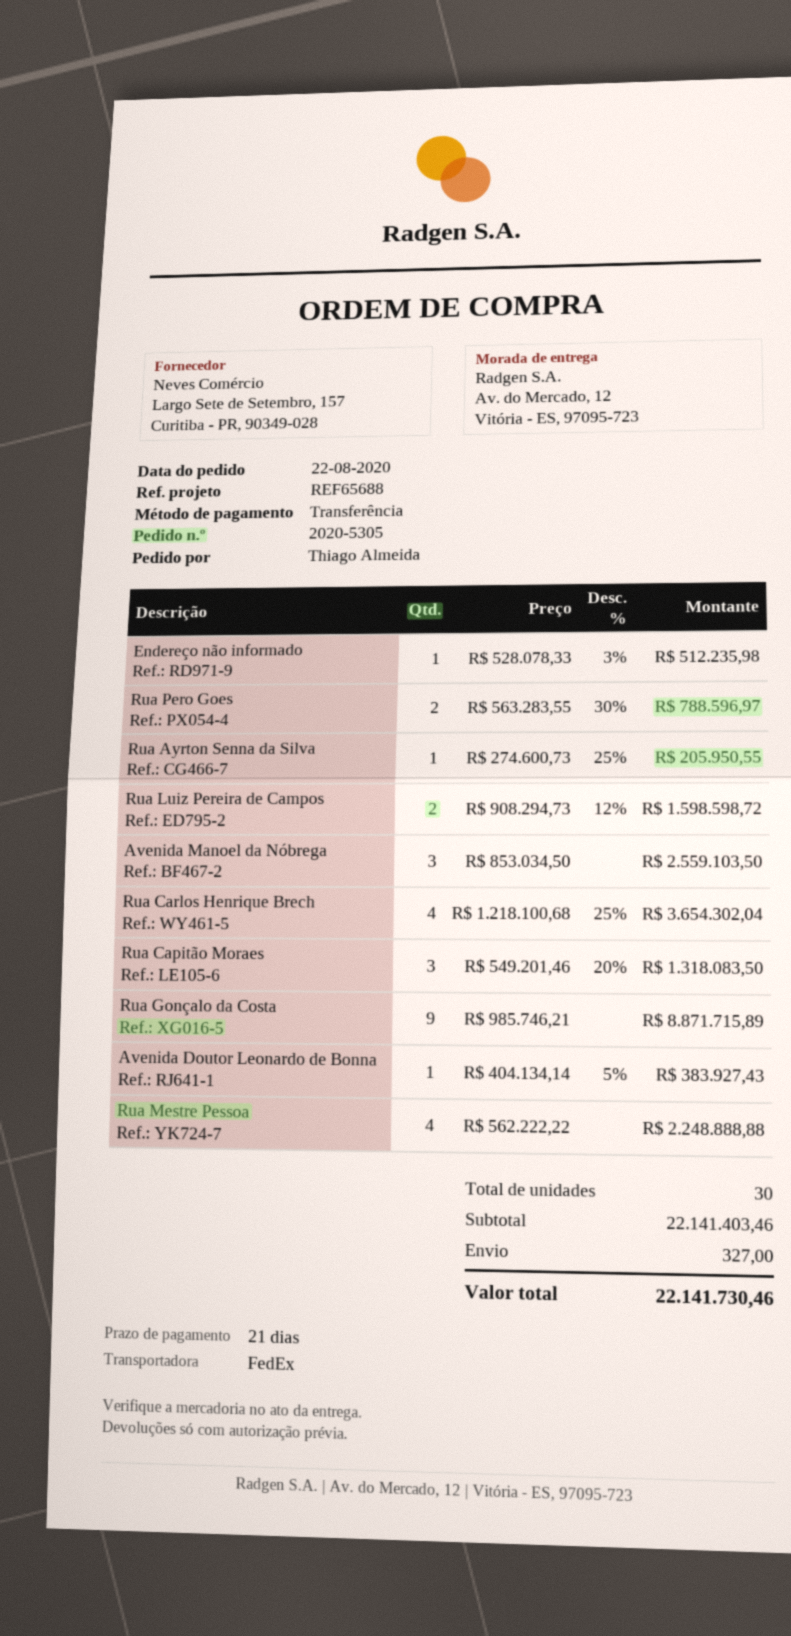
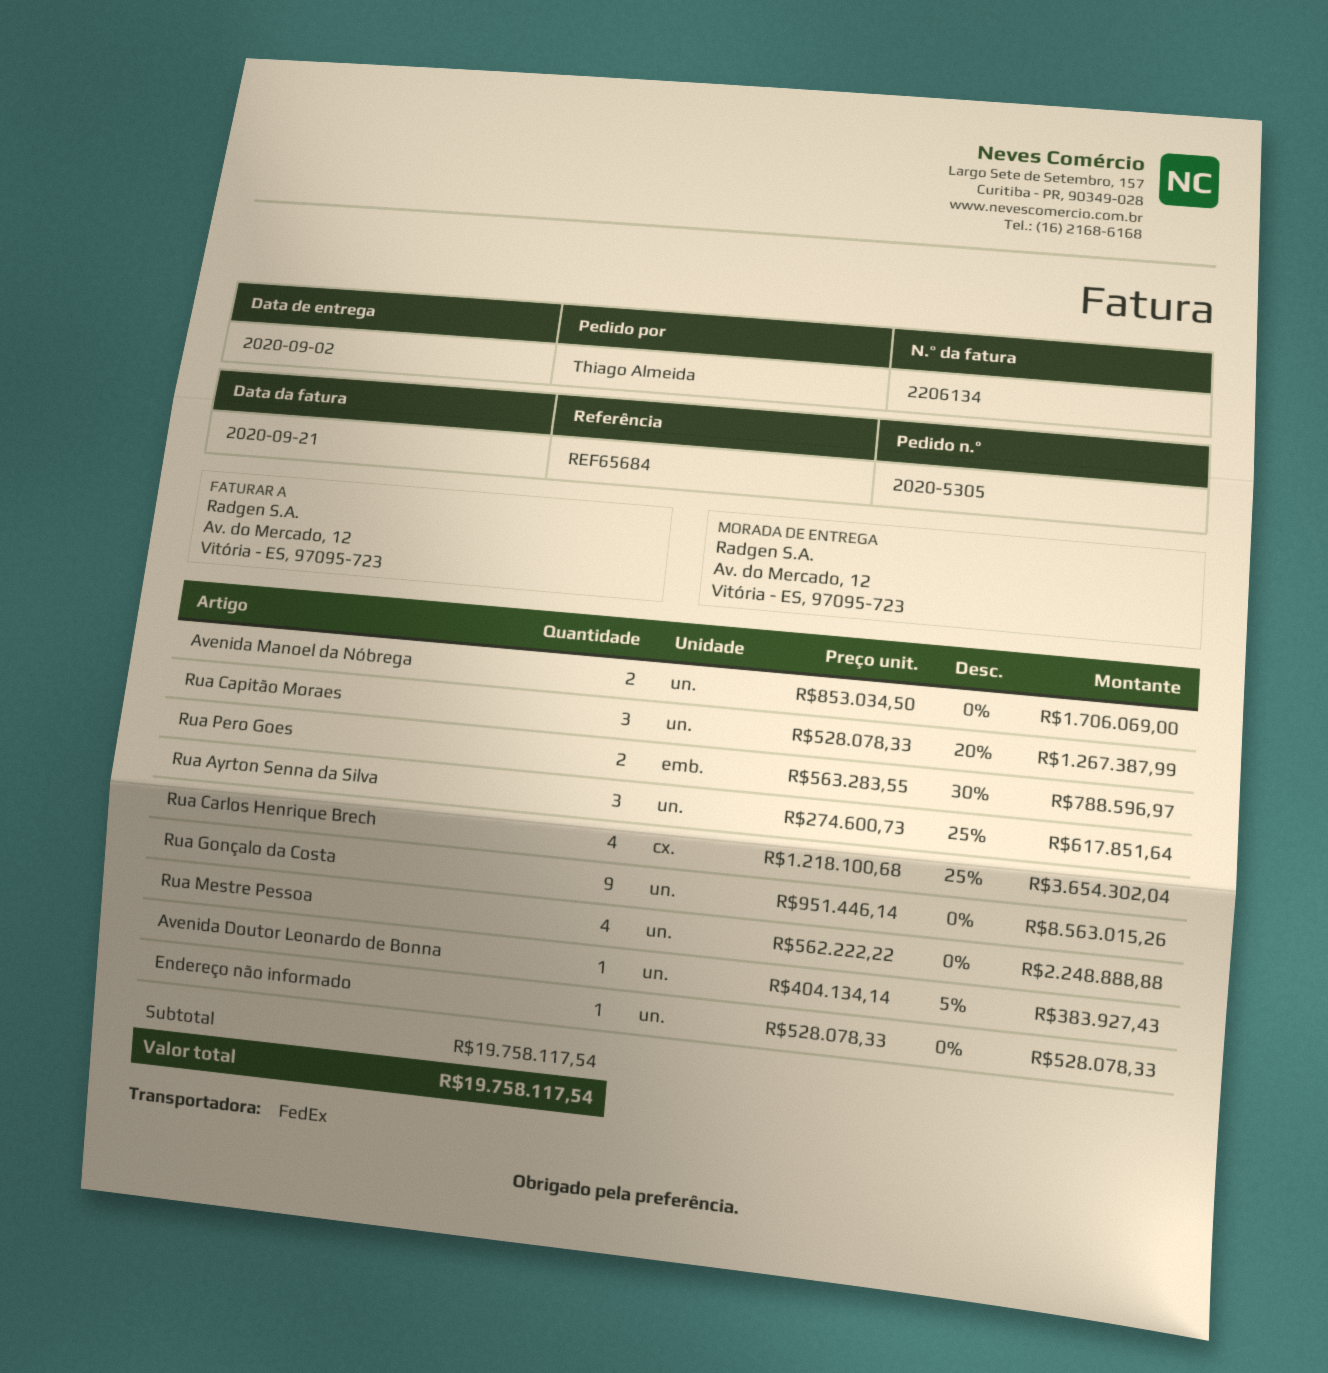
reference: REF65688 -> REF65684
Endereço não informado: 1 x 528078.33 - 3% = 512235.98 -> 1 x 528078.33 = 528078.33
Rua Ayrton Senna da Silva: 1 x 274600.73 - 25% = 205950.55 -> 3 x 274600.73 - 25% = 617851.64
Rua Luiz Pereira de Campos: 2 x 908294.73 - 12% = 1598598.72 -> none
Avenida Manoel da Nóbrega: 3 x 853034.50 = 2559103.50 -> 2 x 853034.50 = 1706069.00
Rua Capitão Moraes: 3 x 549201.46 - 20% = 1318083.50 -> 3 x 528078.33 - 20% = 1267387.99
Rua Gonçalo da Costa: 9 x 985746.21 = 8871715.89 -> 9 x 951446.14 = 8563015.26
subtotal: 22141403.46 -> 19758117.54
shipping: 327.00 -> none
total: 22141730.46 -> 19758117.54

